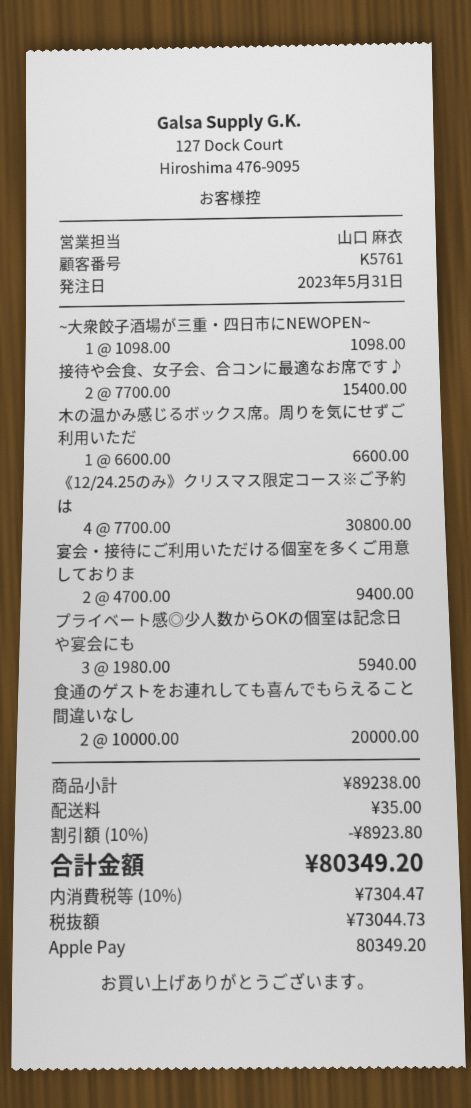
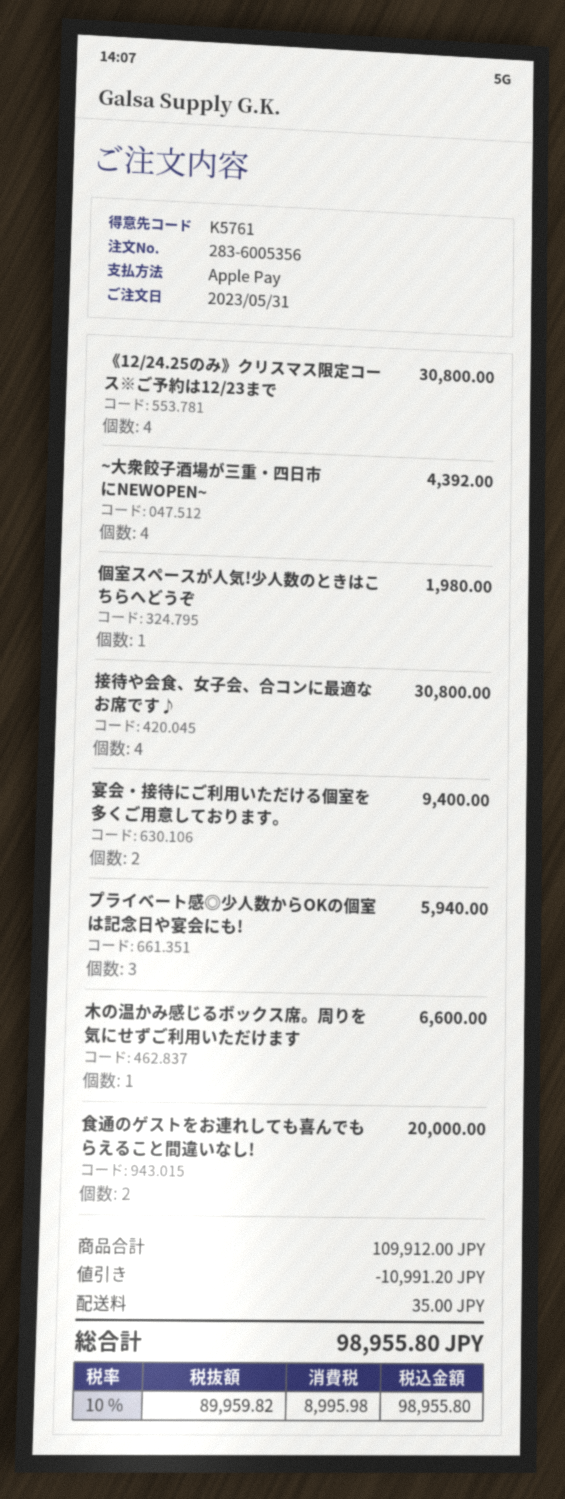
~大衆餃子酒場が三重・四日市にNEWOPEN~: 1 for 1098.00 -> 4 for 4392.00
接待や会食、女子会、合コンに最適なお席です♪: 2 for 15400.00 -> 4 for 30800.00
個室スペースが人気!少人数のときはこちらへどうぞ: none -> 1 for 1980.00
subtotal: 89238.00 -> 109912.00
discount: 8923.80 -> 10991.20
net: 73044.73 -> 89959.82
tax: 10% = 7304.47 -> 10% = 8995.98
total: 80349.20 -> 98955.80

